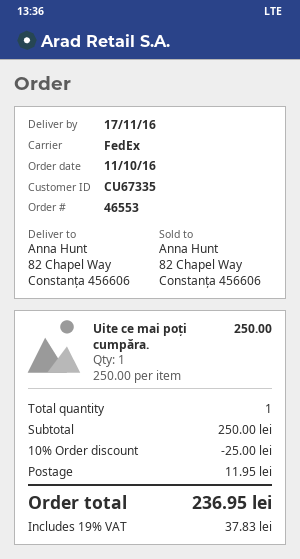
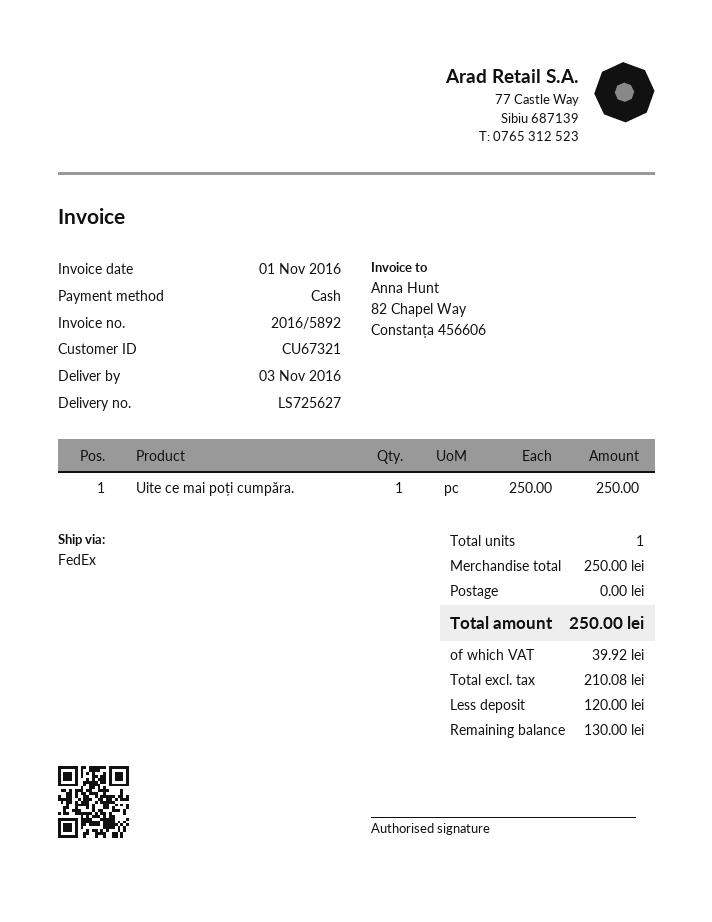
delivery date: 2016-11-17 -> 2016-11-03
customer number: CU67335 -> CU67321
discount: 10% = 25.00 -> none
shipping: 11.95 -> 0.00
tax: 37.83 -> 39.92
total: 236.95 -> 250.00

